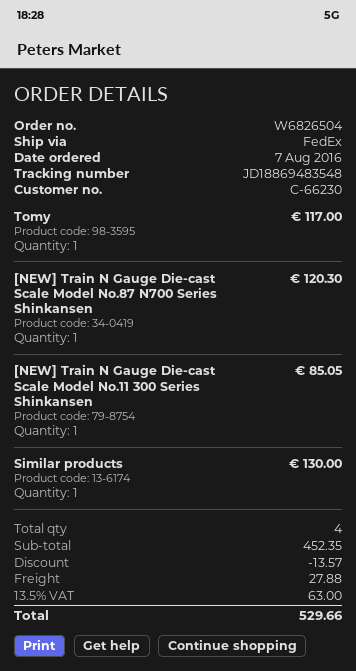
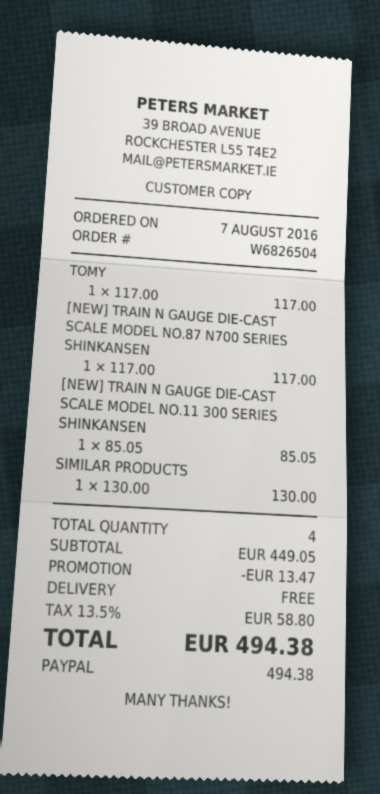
[NEW] Train N Gauge Die-cast Scale Model No.87 N700 Series Shinkansen: 1 for 120.30 -> 1 for 117.00
subtotal: 452.35 -> 449.05
discount: 13.57 -> 13.47
shipping: 27.88 -> 0.00
tax: 13.5% = 63.00 -> 13.5% = 58.80
total: 529.66 -> 494.38

